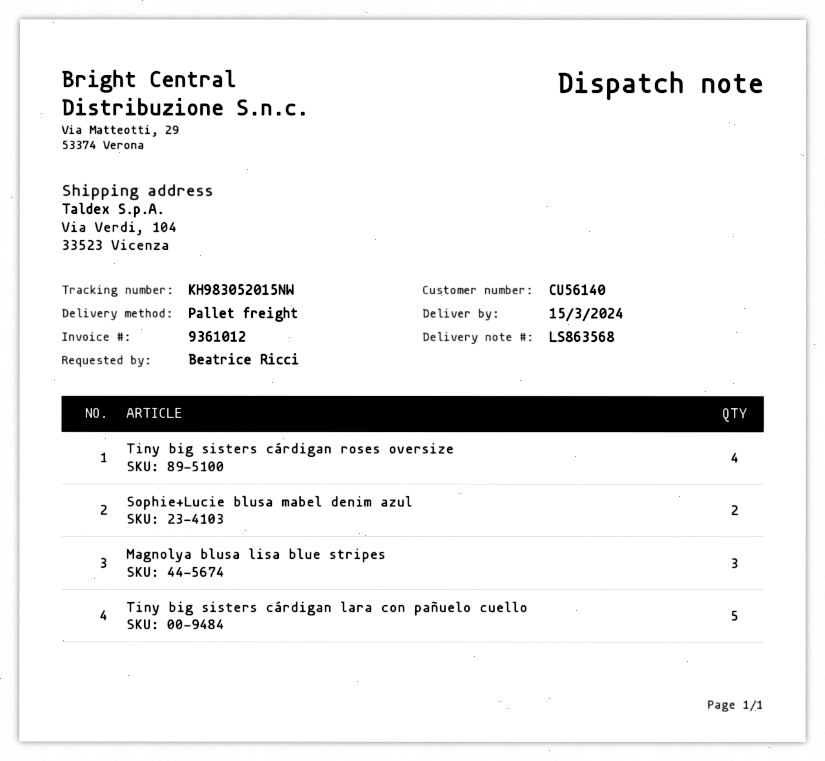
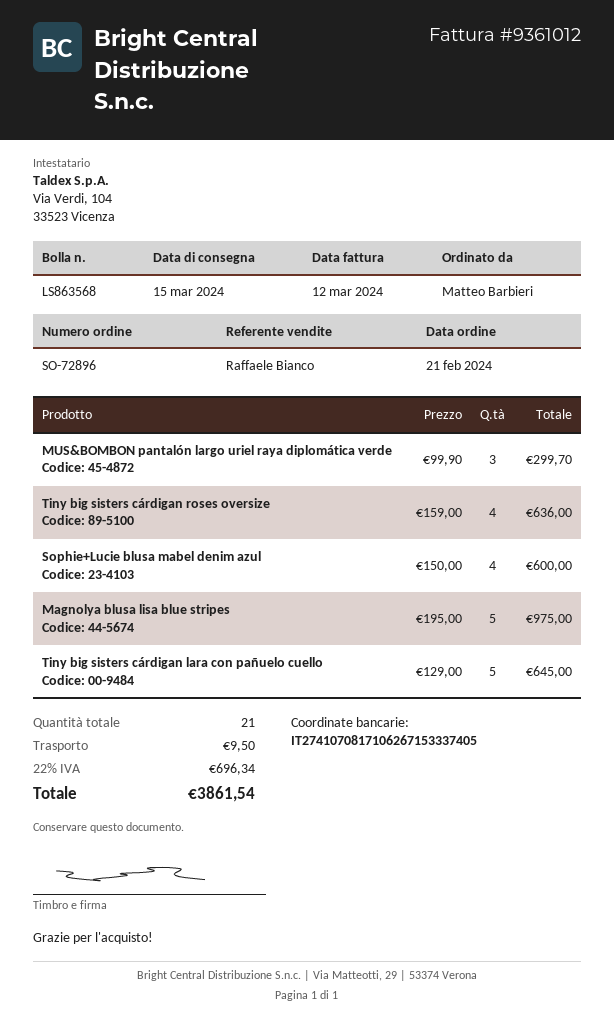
ordered by: Beatrice Ricci -> Matteo Barbieri
Sophie+Lucie blusa mabel denim azul: 2 -> 4
Magnolya blusa lisa blue stripes: 3 -> 5
MUS&BOMBON pantalón largo uriel raya diplomática verde: none -> 3

